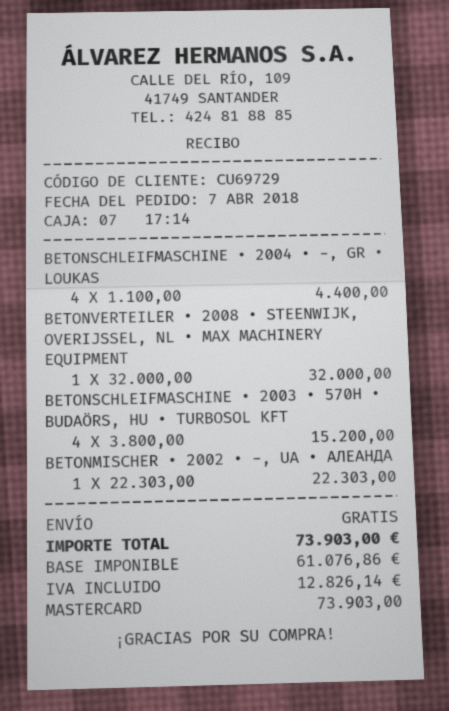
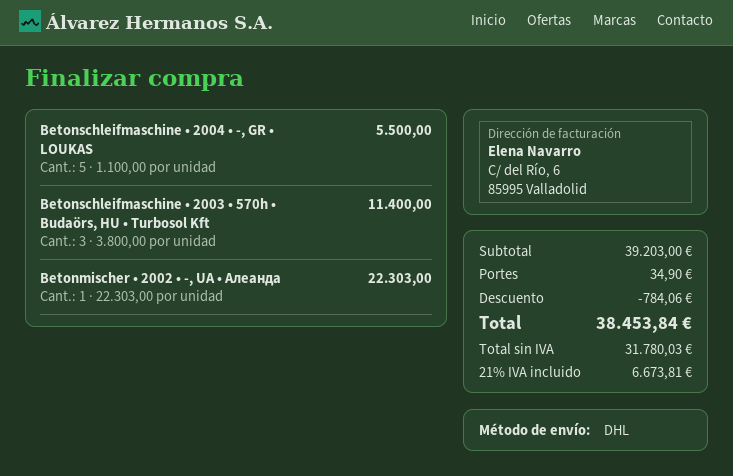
BETONSCHLEIFMASCHINE • 2004 • -, GR • LOUKAS: 4 x 1100.00 = 4400.00 -> 5 x 1100.00 = 5500.00
BETONVERTEILER • 2008 • STEENWIJK, OVERIJSSEL, NL • MAX MACHINERY EQUIPMENT: 1 x 32000.00 = 32000.00 -> none
BETONSCHLEIFMASCHINE • 2003 • 570H • BUDAÖRS, HU • TURBOSOL KFT: 4 x 3800.00 = 15200.00 -> 3 x 3800.00 = 11400.00
discount: none -> 784.06
shipping: 0.00 -> 34.90
net: 61076.86 -> 31780.03
tax: 12826.14 -> 6673.81
total: 73903.00 -> 38453.84

